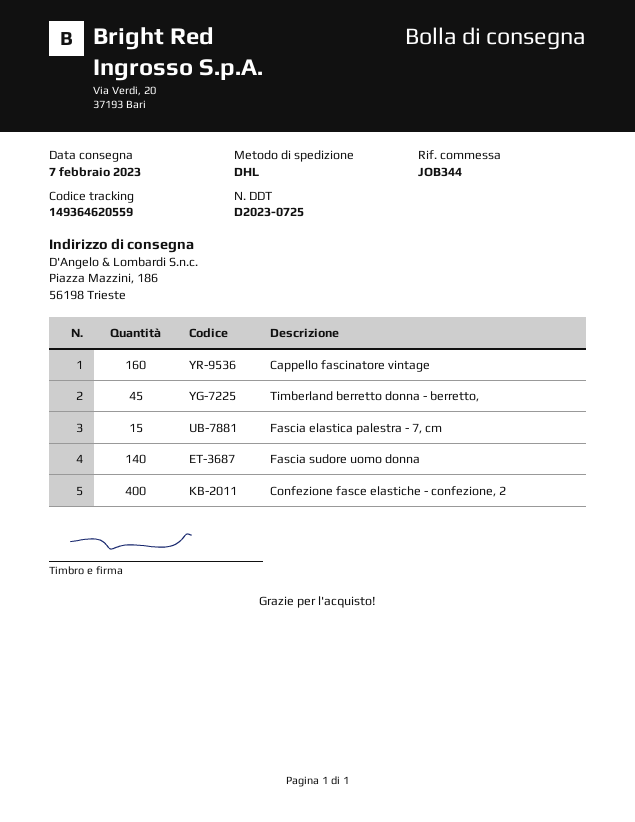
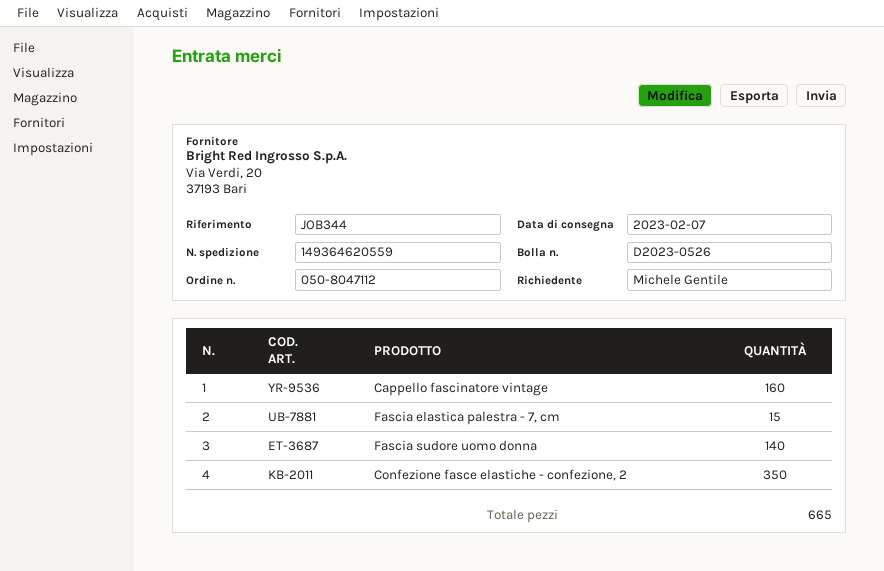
delivery note number: D2023-0725 -> D2023-0526
Timberland berretto donna - berretto,: 45 -> none
Confezione fasce elastiche - confezione, 2: 400 -> 350

